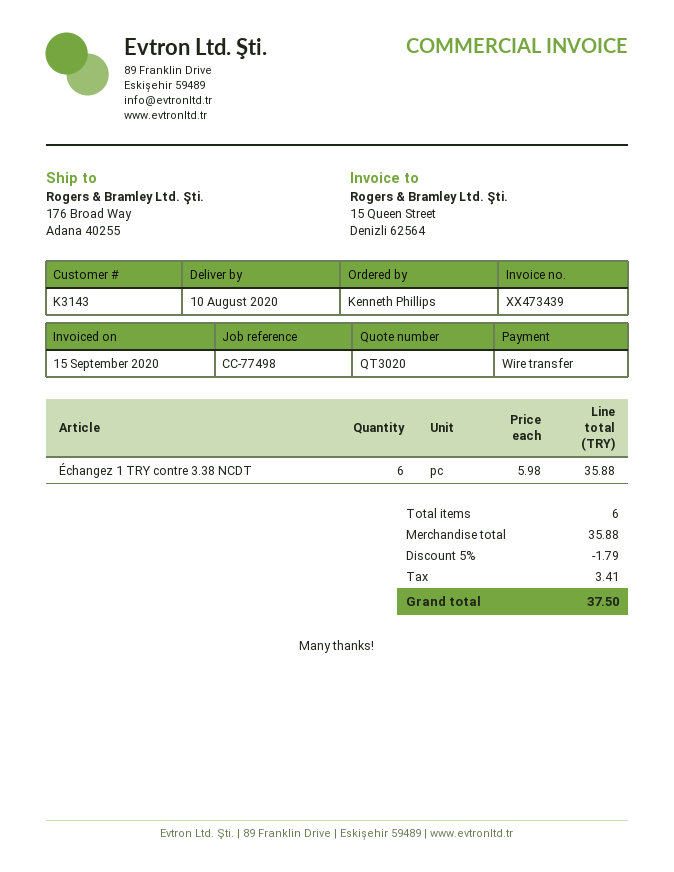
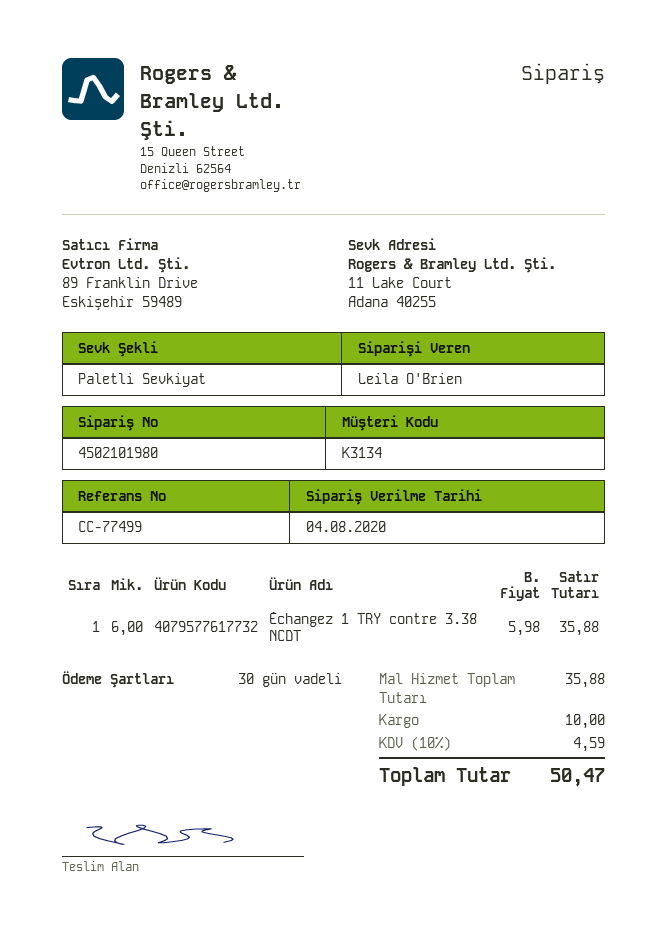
customer number: K3143 -> K3134
reference: CC-77498 -> CC-77499
ordered by: Kenneth Phillips -> Leila O'Brien
ship to: 176 Broad Way, Adana 40255 -> 11 Lake Court, Adana 40255
discount: 5% = 1.79 -> none
shipping: none -> 10.00
tax: 3.41 -> 4.59
total: 37.50 -> 50.47

